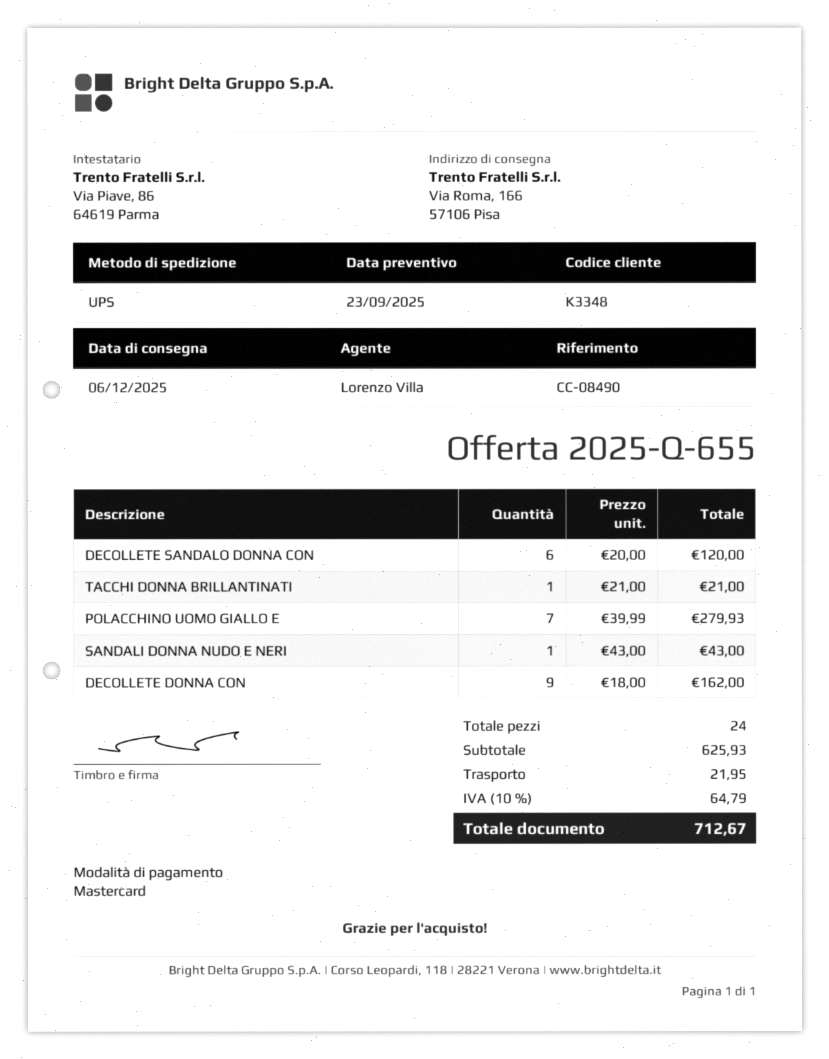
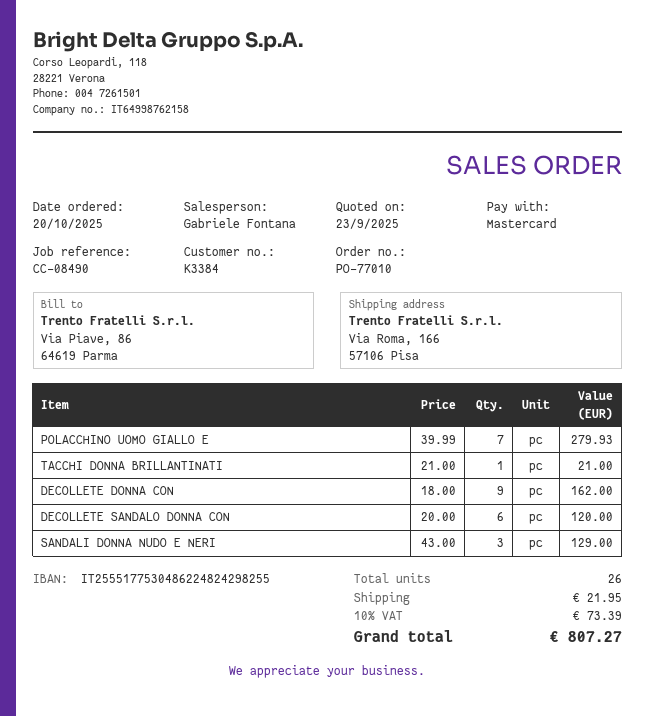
customer number: K3348 -> K3384
sales rep: Lorenzo Villa -> Gabriele Fontana
SANDALI DONNA NUDO E NERI: 1 x 43.00 = 43.00 -> 3 x 43.00 = 129.00
total quantity: 24 -> 26
tax: 10% = 64.79 -> 10% = 73.39
total: 712.67 -> 807.27

